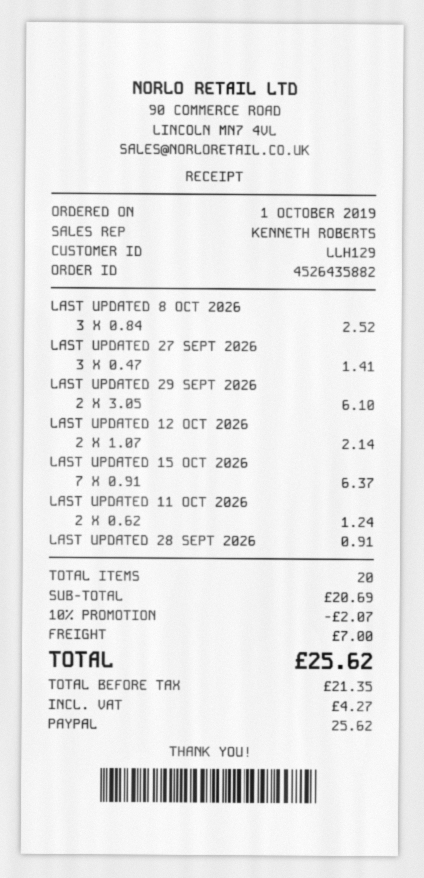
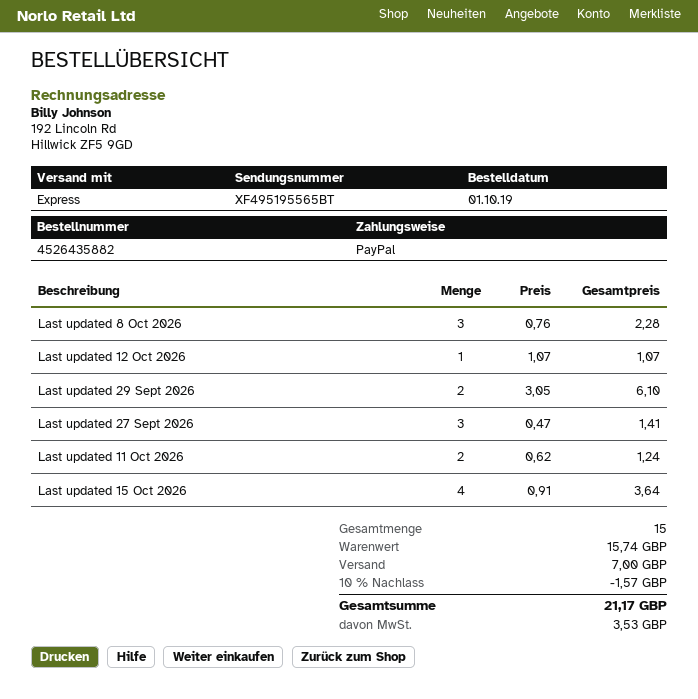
LAST UPDATED 8 OCT 2026: 3 x 0.84 = 2.52 -> 3 x 0.76 = 2.28
LAST UPDATED 12 OCT 2026: 2 x 1.07 = 2.14 -> 1 x 1.07 = 1.07
LAST UPDATED 15 OCT 2026: 7 x 0.91 = 6.37 -> 4 x 0.91 = 3.64
LAST UPDATED 28 SEPT 2026: 1 x 0.91 = 0.91 -> none
total quantity: 20 -> 15
subtotal: 20.69 -> 15.74
discount: 10% = 2.07 -> 10% = 1.57
tax: 4.27 -> 3.53
total: 25.62 -> 21.17

